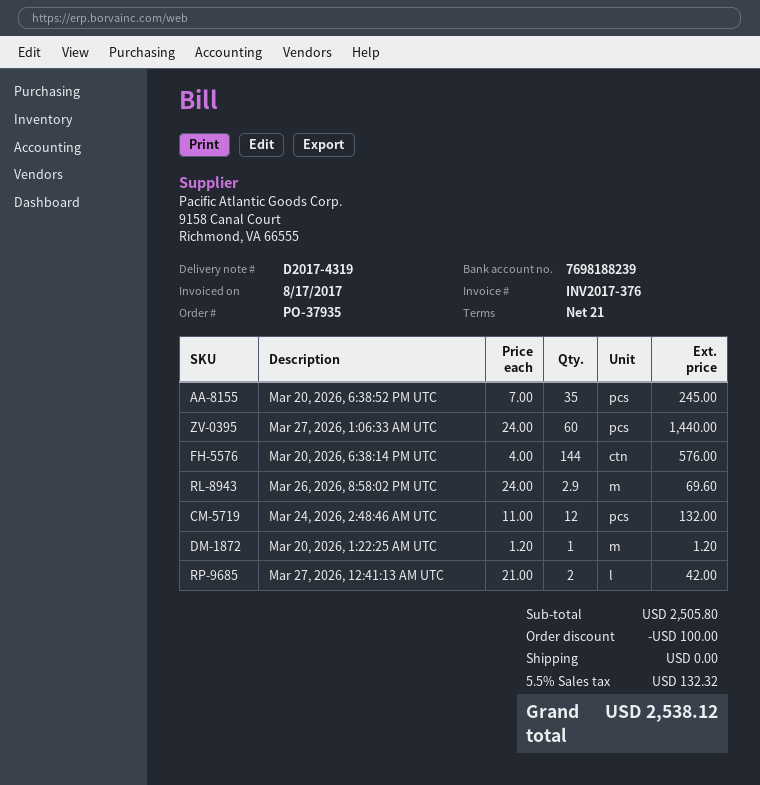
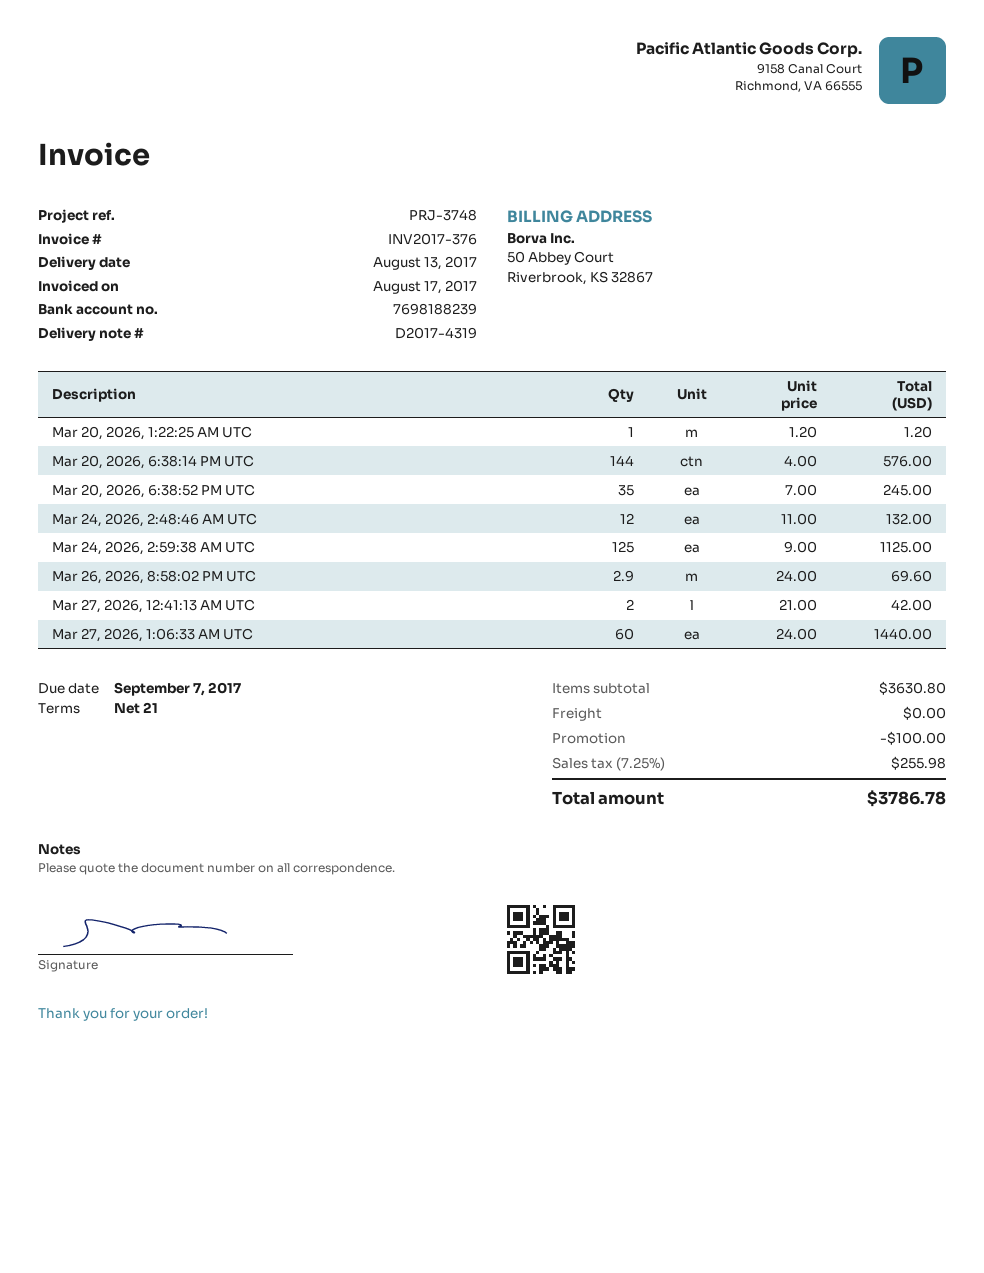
Mar 24, 2026, 2:59:38 AM UTC: none -> 125 x 9.00 = 1125.00
subtotal: 2505.80 -> 3630.80
tax: 5.5% = 132.32 -> 7.25% = 255.98
total: 2538.12 -> 3786.78

